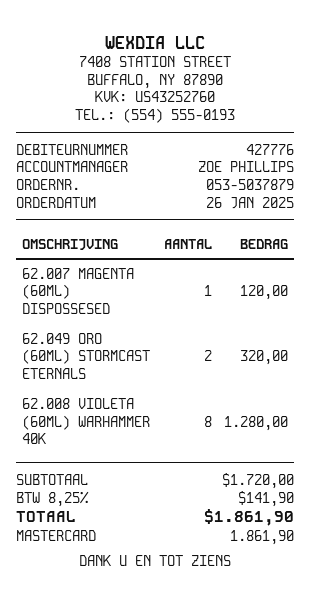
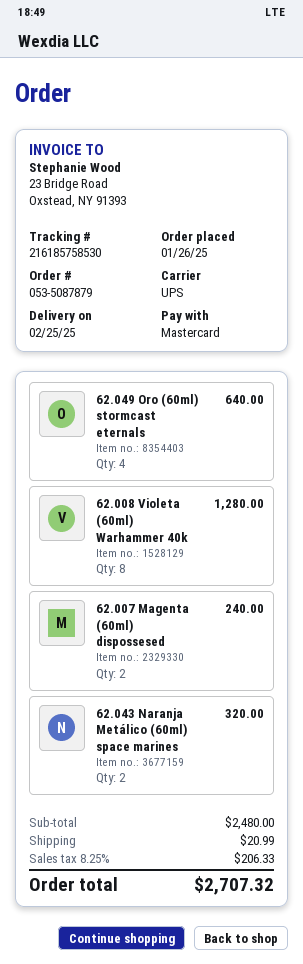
order number: 053-5037879 -> 053-5087879
62.007 MAGENTA (60ML) DISPOSSESED: 1 for 120.00 -> 2 for 240.00
62.049 ORO (60ML) STORMCAST ETERNALS: 2 for 320.00 -> 4 for 640.00
62.043 Naranja Metálico (60ml) space marines: none -> 2 for 320.00
subtotal: 1720.00 -> 2480.00
shipping: none -> 20.99
tax: 8.25% = 141.90 -> 8.25% = 206.33
total: 1861.90 -> 2707.32

